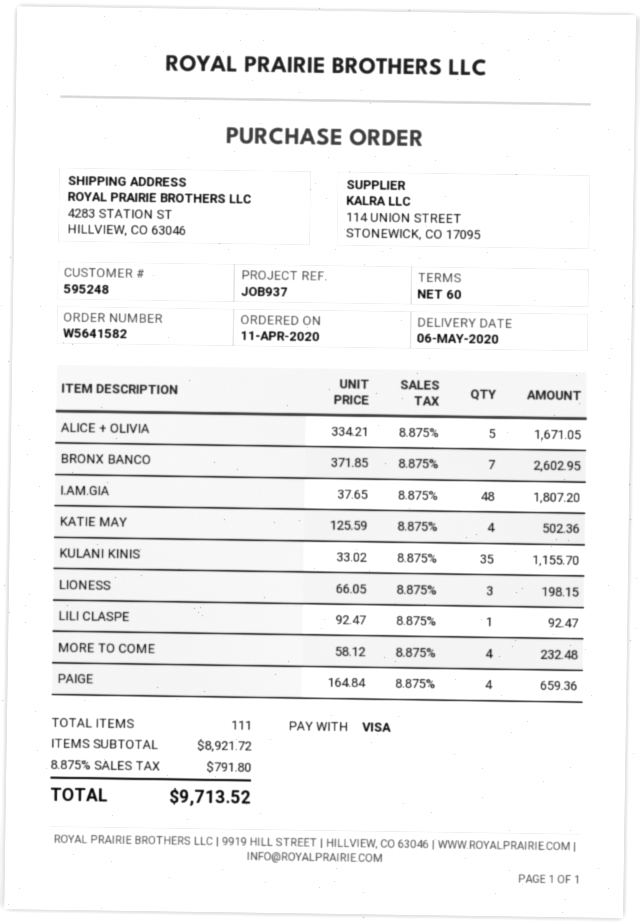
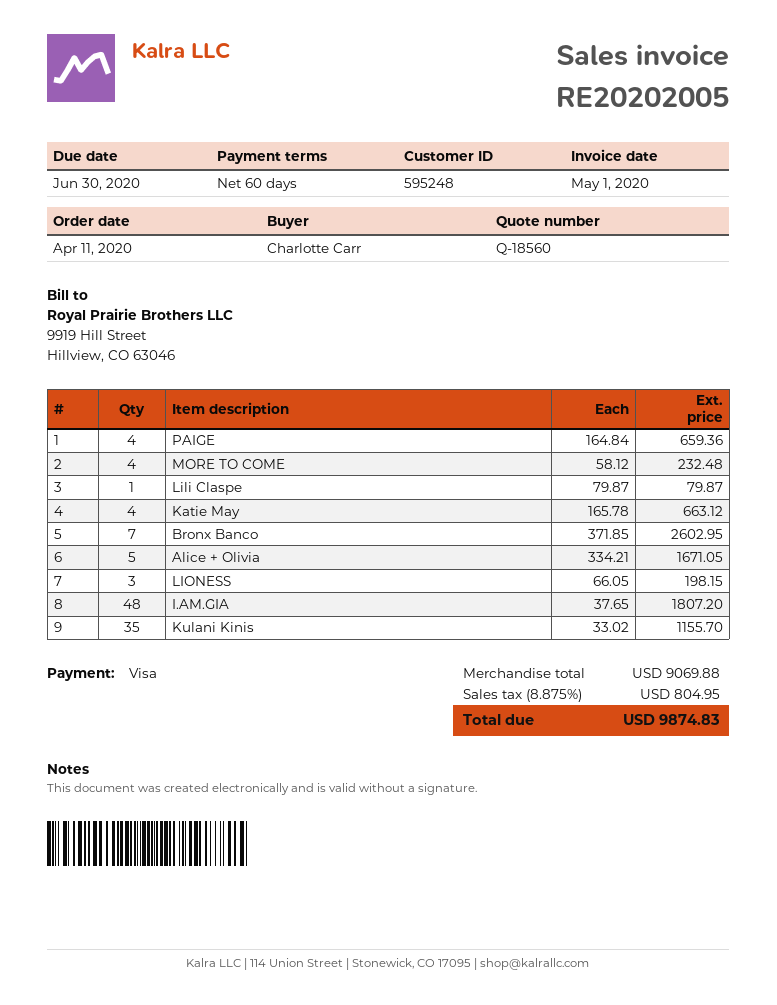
KATIE MAY: 4 x 125.59 = 502.36 -> 4 x 165.78 = 663.12
LILI CLASPE: 1 x 92.47 = 92.47 -> 1 x 79.87 = 79.87
subtotal: 8921.72 -> 9069.88
tax: 8.875% = 791.80 -> 8.875% = 804.95
total: 9713.52 -> 9874.83

